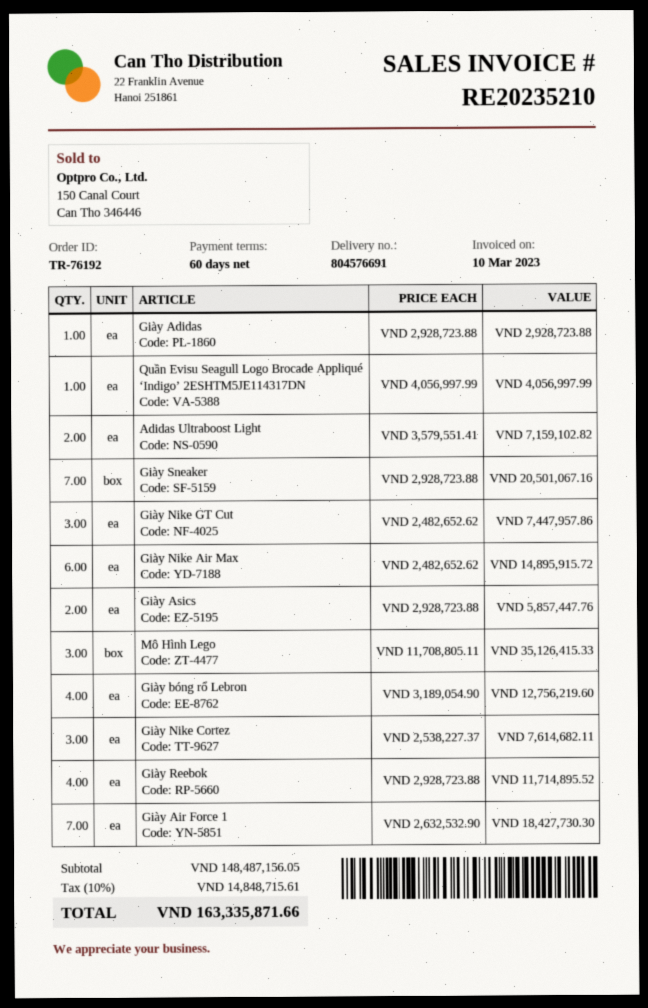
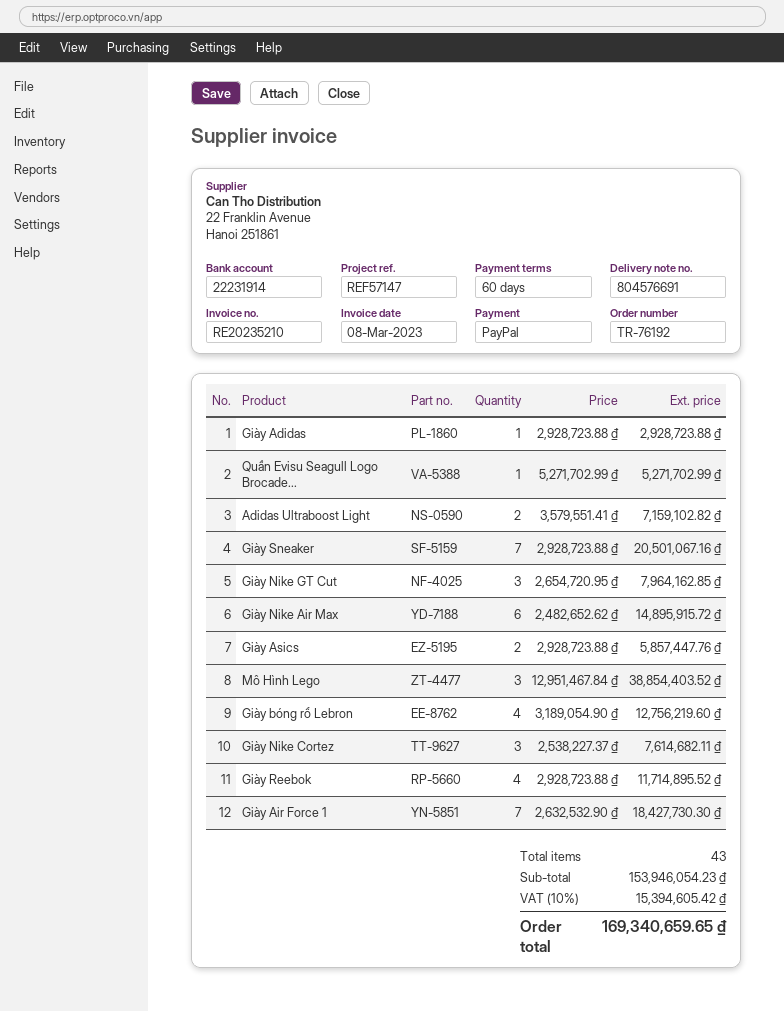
invoice date: 2023-03-10 -> 2023-03-08
Quần Evisu Seagull Logo Brocade Appliqué ‘Indigo’ 2ESHTM5JE114317DN: 1 x 4056997.99 = 4056997.99 -> 1 x 5271702.99 = 5271702.99
Giày Nike GT Cut: 3 x 2482652.62 = 7447957.86 -> 3 x 2654720.95 = 7964162.85
Mô Hình Lego: 3 x 11708805.11 = 35126415.33 -> 3 x 12951467.84 = 38854403.52
subtotal: 148487156.05 -> 153946054.23
tax: 10% = 14848715.61 -> 10% = 15394605.42
total: 163335871.66 -> 169340659.65

